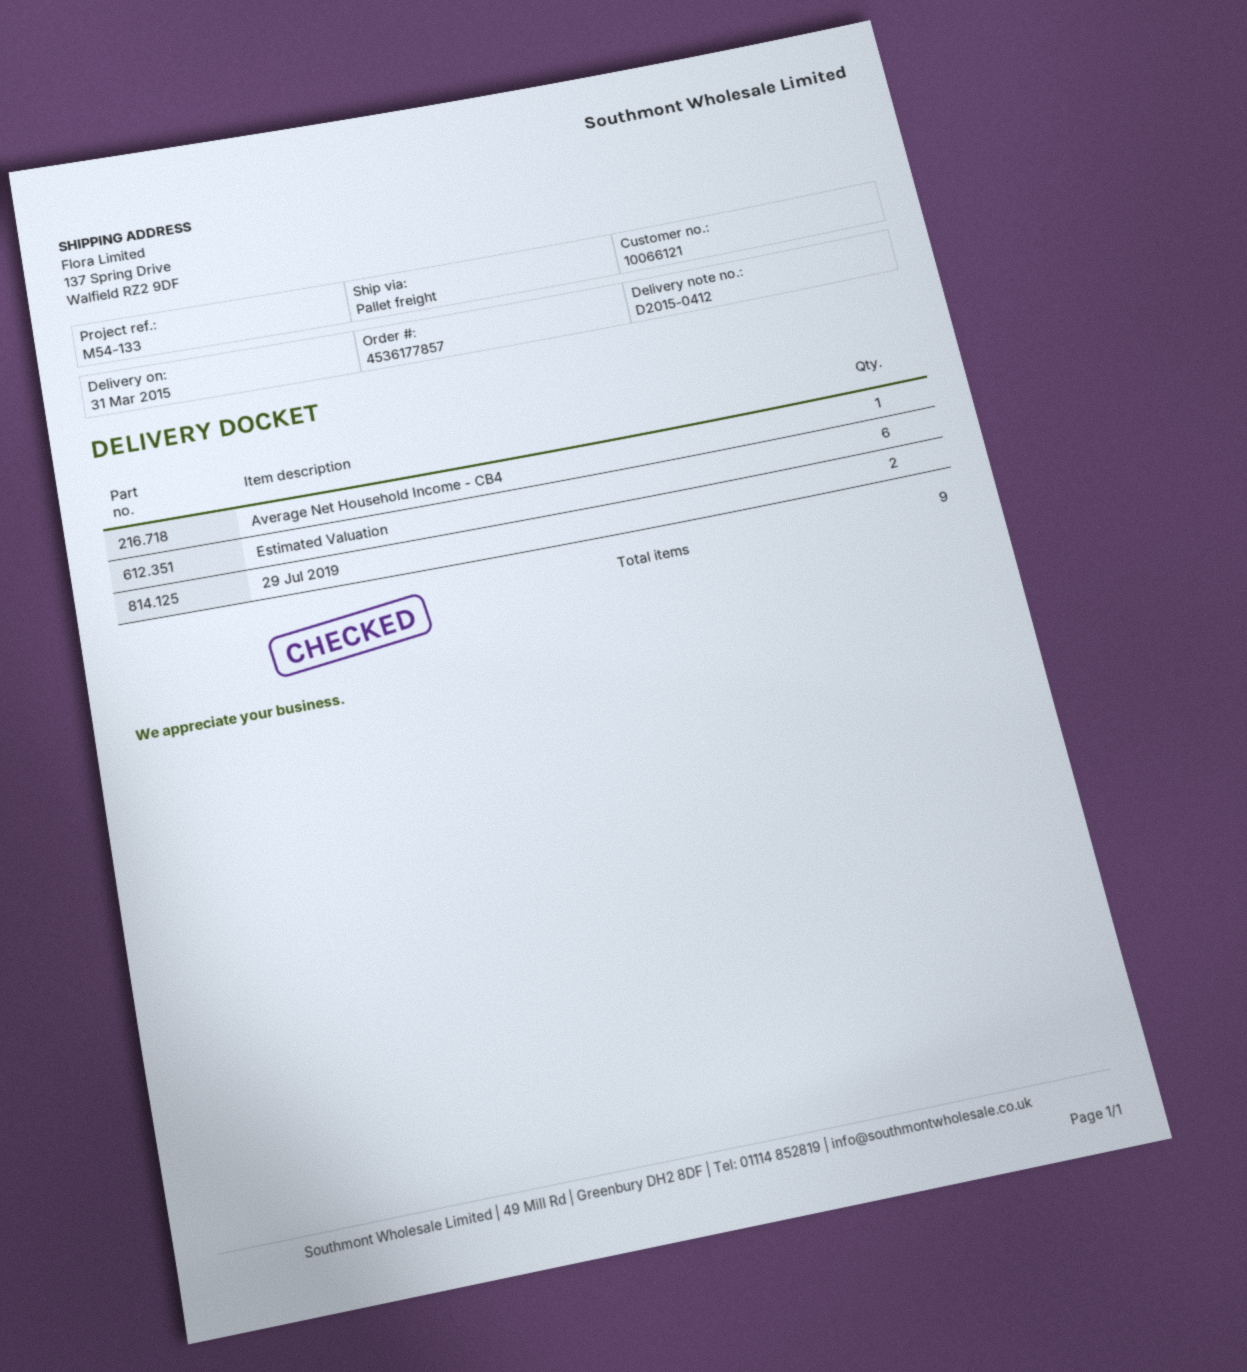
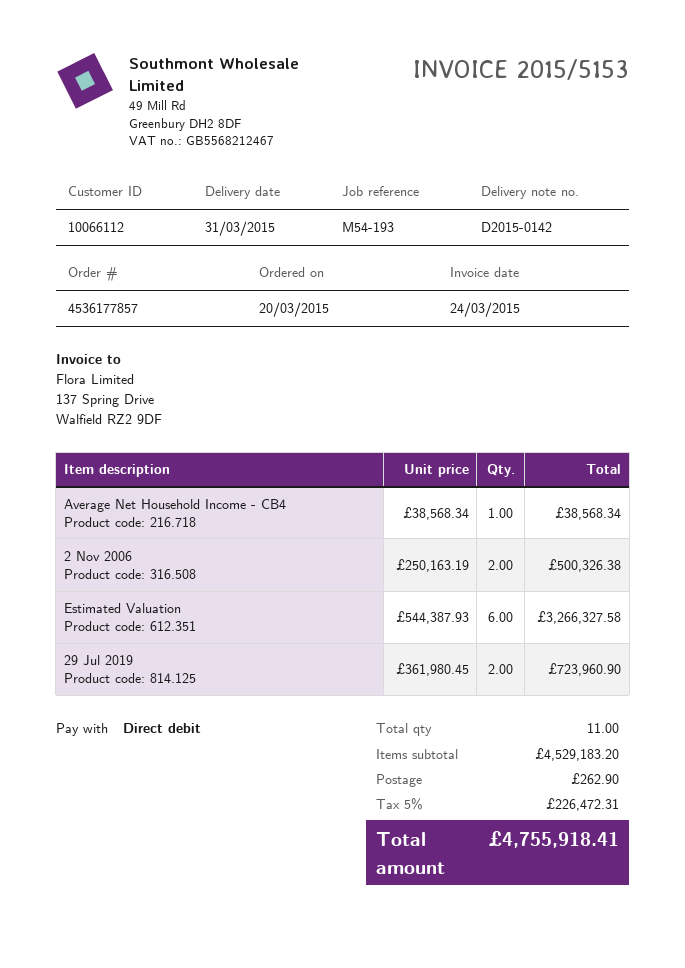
delivery note number: D2015-0412 -> D2015-0142
customer number: 10066121 -> 10066112
reference: M54-133 -> M54-193
2 Nov 2006: none -> 2
total quantity: 9 -> 11

